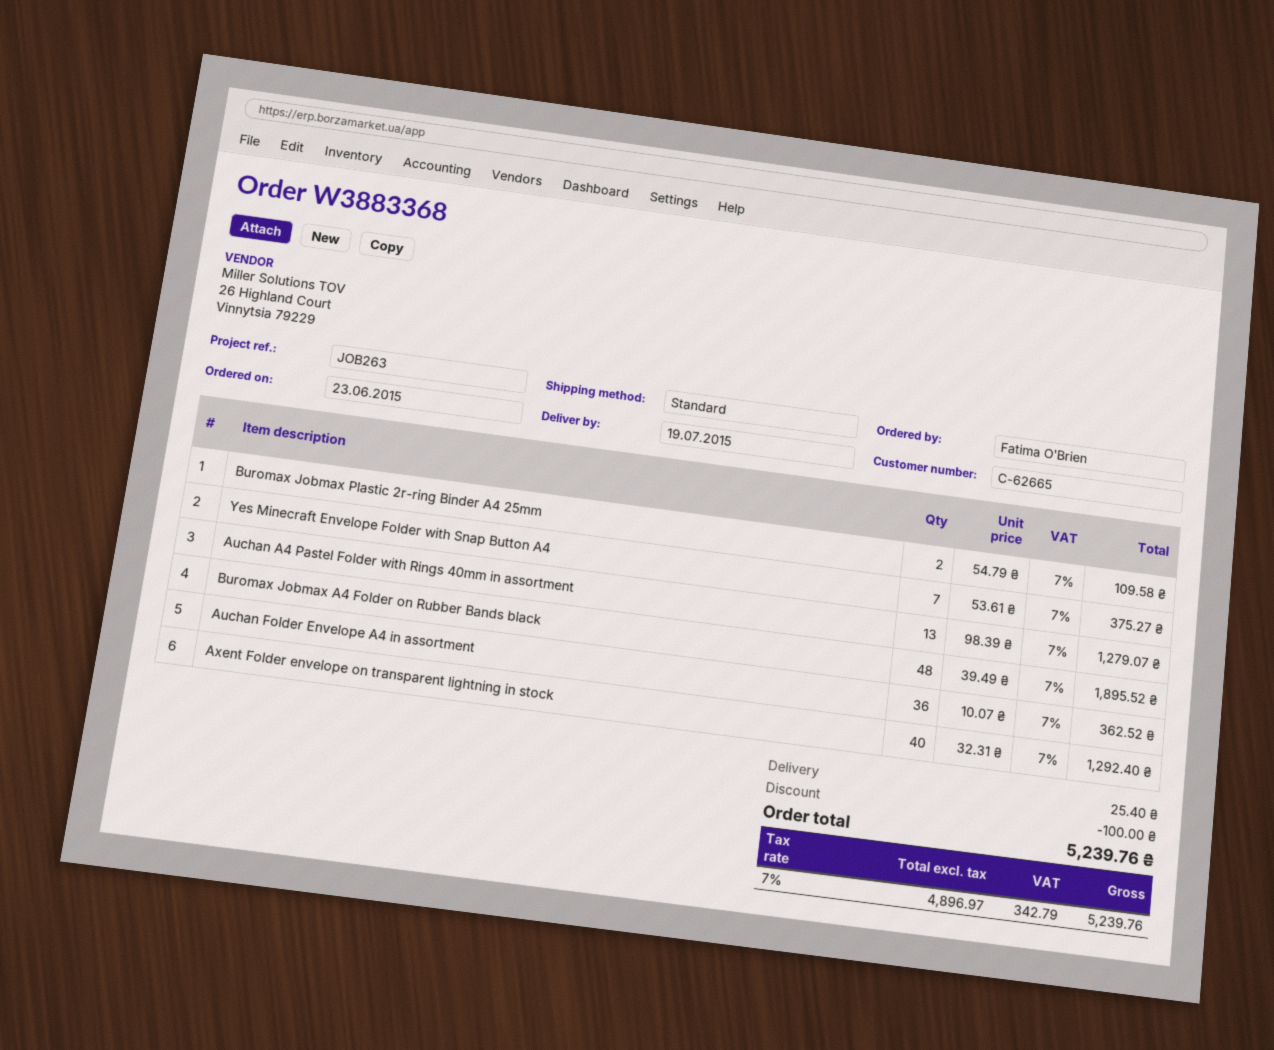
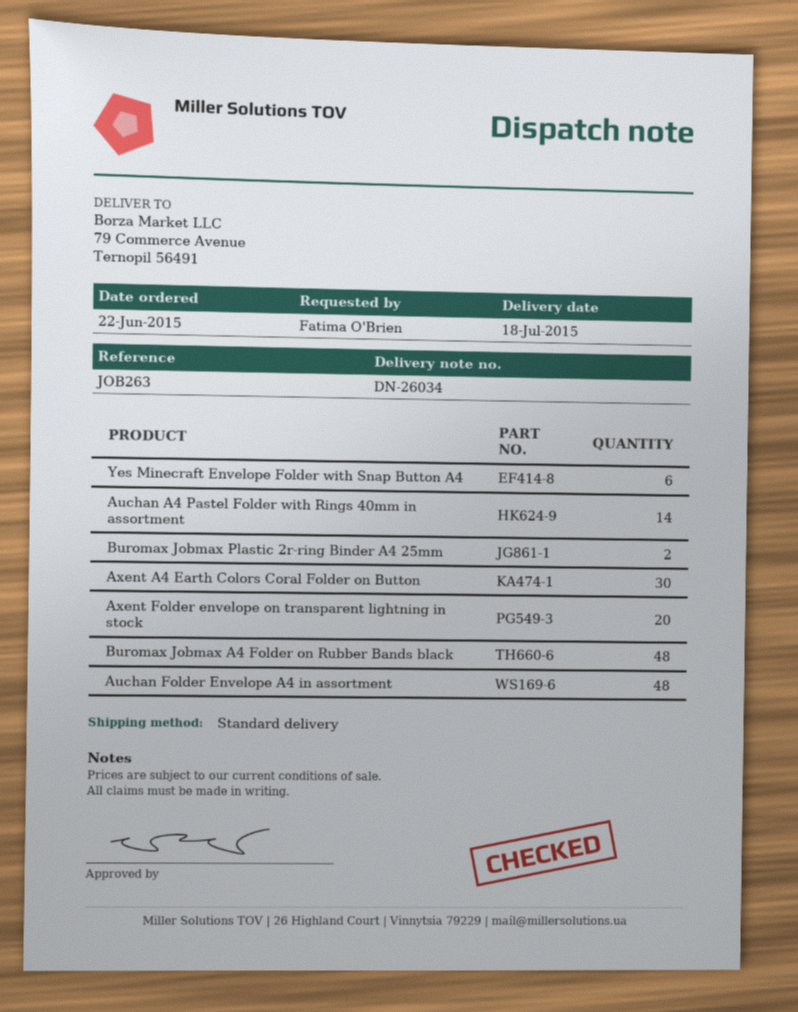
order date: 2015-06-23 -> 2015-06-22
delivery date: 2015-07-19 -> 2015-07-18
Yes Minecraft Envelope Folder with Snap Button А4: 7 -> 6
Auchan A4 Pastel Folder with Rings 40mm in assortment: 13 -> 14
Auchan Folder Envelope A4 in assortment: 36 -> 48
Axent Folder envelope on transparent lightning in stock: 40 -> 20
Axent А4 Earth Colors Coral Folder on Button: none -> 30

